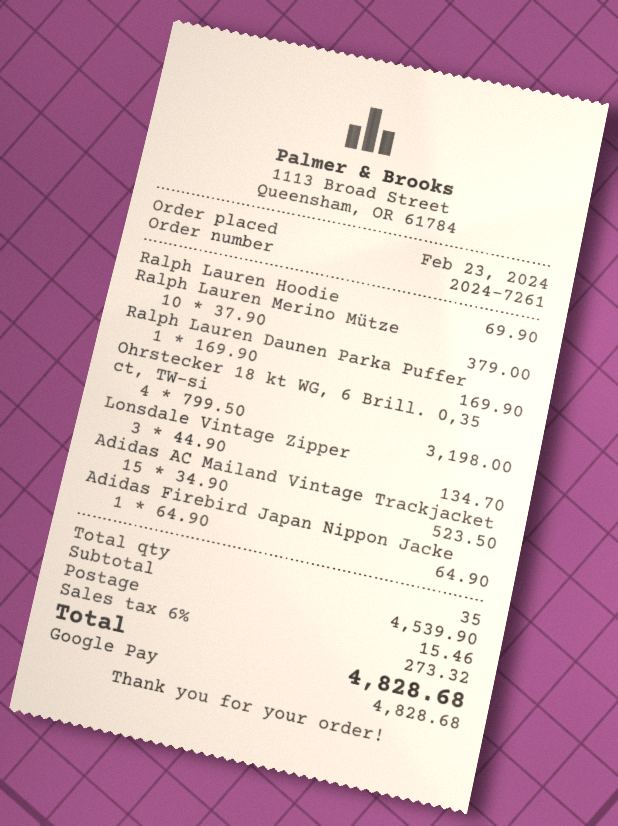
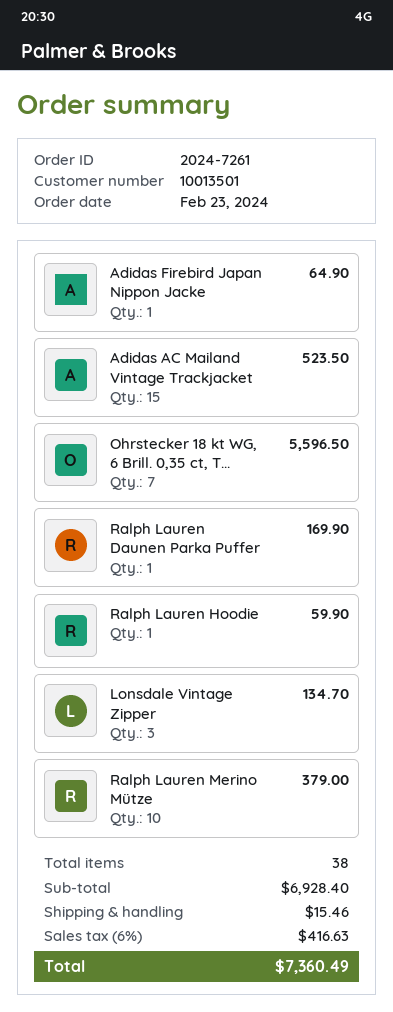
Ralph Lauren Hoodie: 1 for 69.90 -> 1 for 59.90
Ohrstecker 18 kt WG, 6 Brill. 0,35 ct, TW-si: 4 for 3198.00 -> 7 for 5596.50
total quantity: 35 -> 38
subtotal: 4539.90 -> 6928.40
tax: 6% = 273.32 -> 6% = 416.63
total: 4828.68 -> 7360.49

